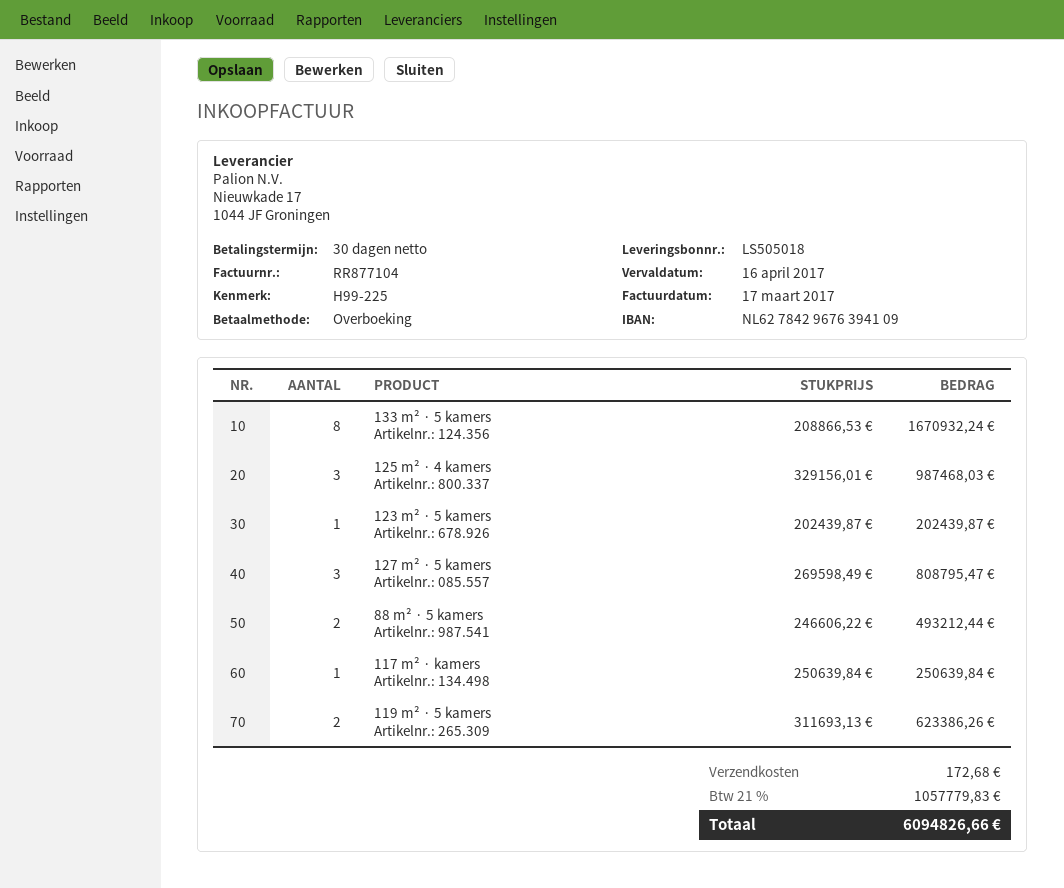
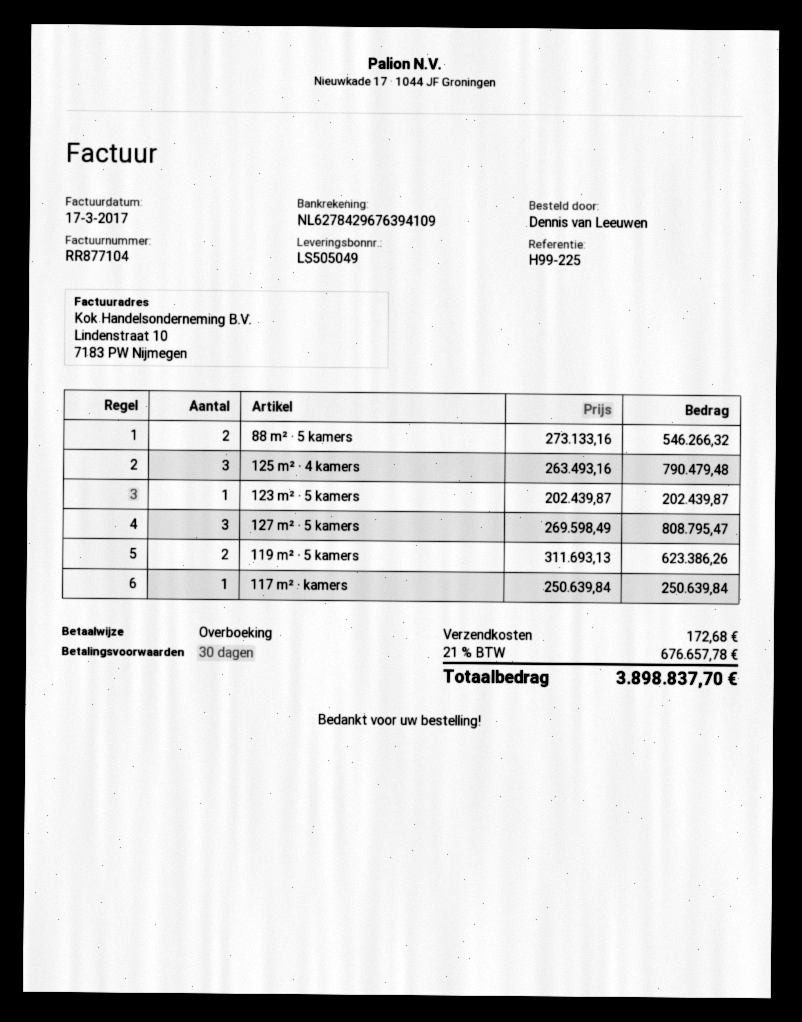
delivery note number: LS505018 -> LS505049
133 m² · 5 kamers: 8 x 208866.53 = 1670932.24 -> none
125 m² · 4 kamers: 3 x 329156.01 = 987468.03 -> 3 x 263493.16 = 790479.48
88 m² · 5 kamers: 2 x 246606.22 = 493212.44 -> 2 x 273133.16 = 546266.32
tax: 21% = 1057779.83 -> 21% = 676657.78
total: 6094826.66 -> 3898837.70

